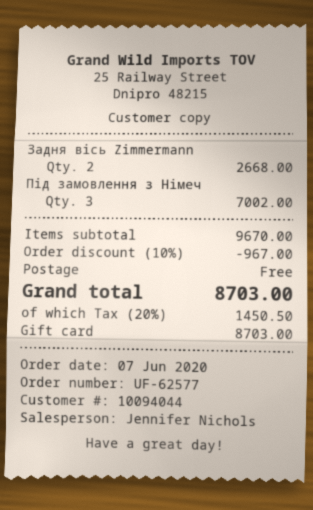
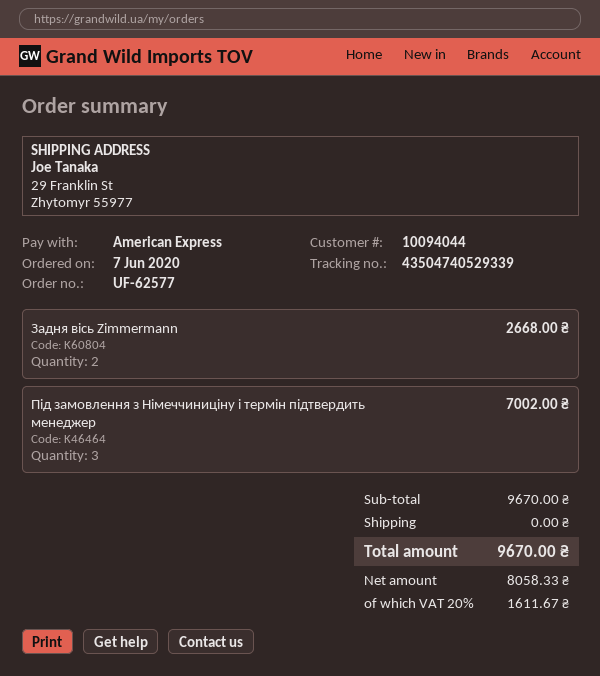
payment method: gift card -> American Express
discount: 10% = 967.00 -> none
tax: 20% = 1450.50 -> 20% = 1611.67
total: 8703.00 -> 9670.00

